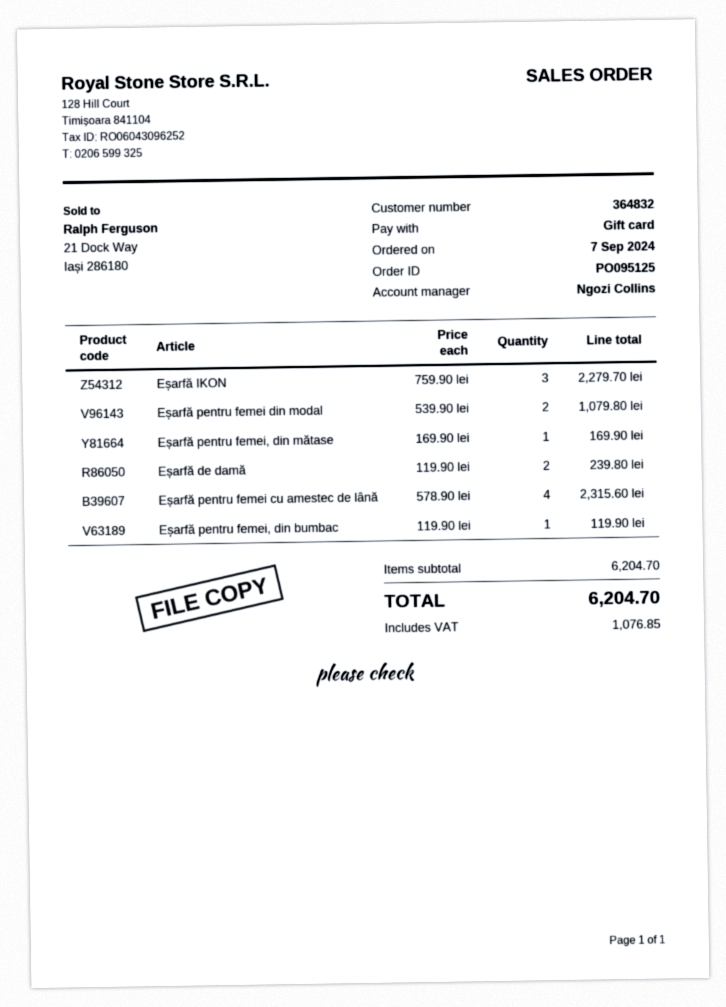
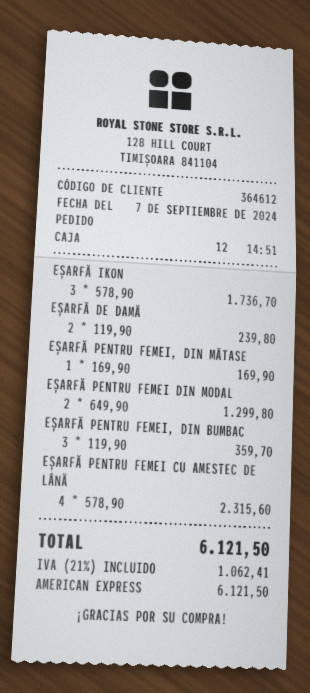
customer number: 364832 -> 364612
payment method: gift card -> American Express
Eșarfă IKON: 3 x 759.90 = 2279.70 -> 3 x 578.90 = 1736.70
Eșarfă pentru femei din modal: 2 x 539.90 = 1079.80 -> 2 x 649.90 = 1299.80
Eșarfă pentru femei, din bumbac: 1 x 119.90 = 119.90 -> 3 x 119.90 = 359.70
tax: 1076.85 -> 1062.41
total: 6204.70 -> 6121.50

